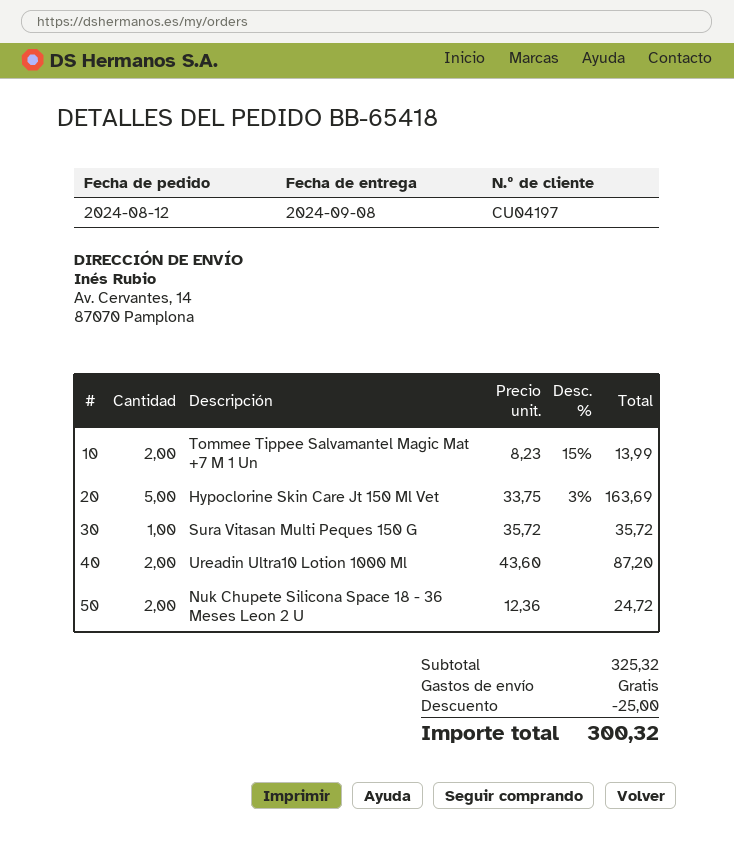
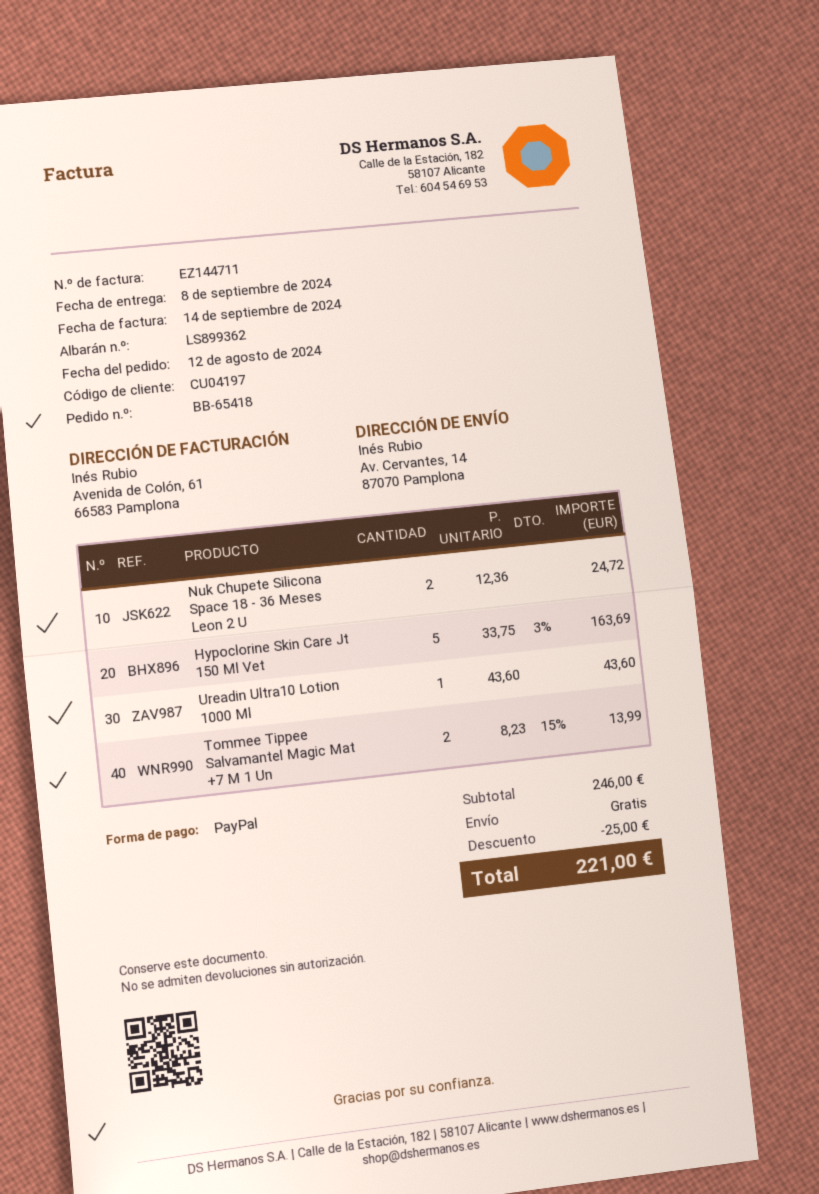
Sura Vitasan Multi Peques 150 G: 1 x 35.72 = 35.72 -> none
Ureadin Ultra10 Lotion 1000 Ml: 2 x 43.60 = 87.20 -> 1 x 43.60 = 43.60
subtotal: 325.32 -> 246.00
total: 300.32 -> 221.00

